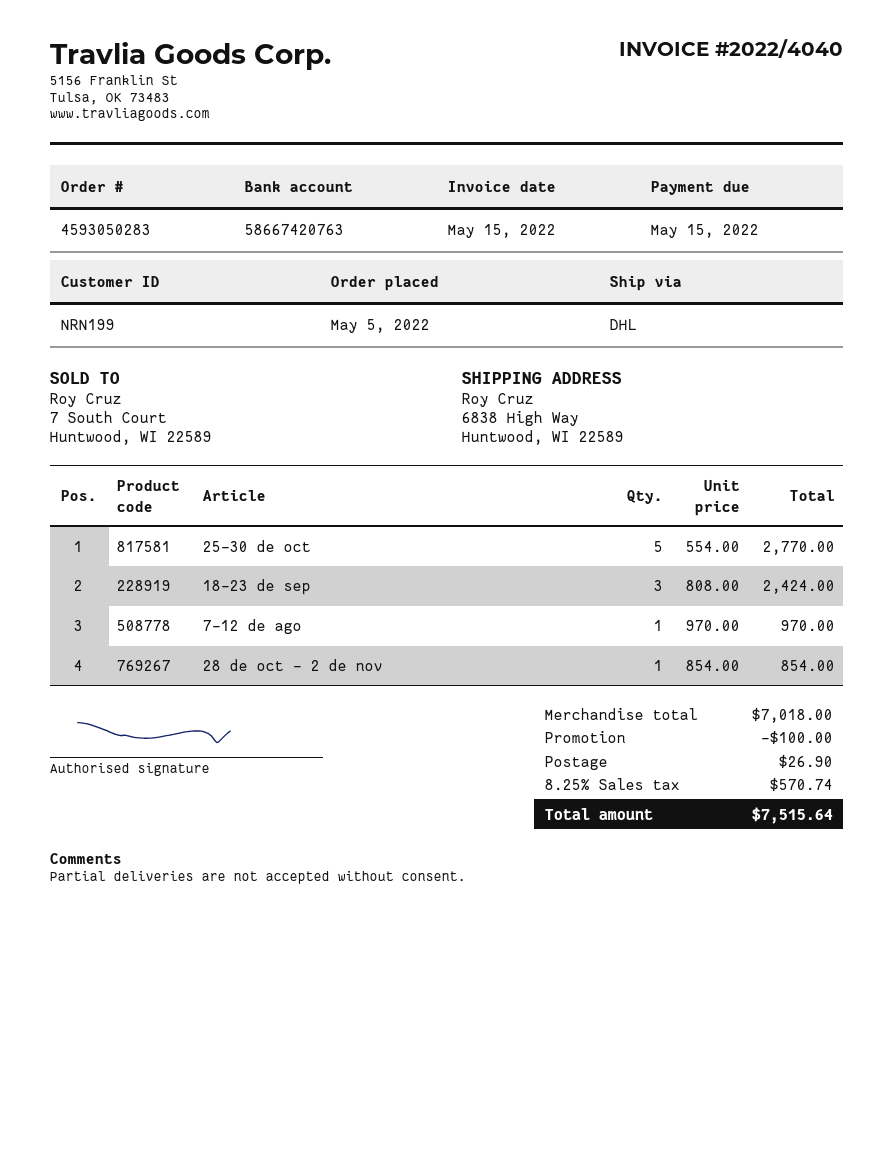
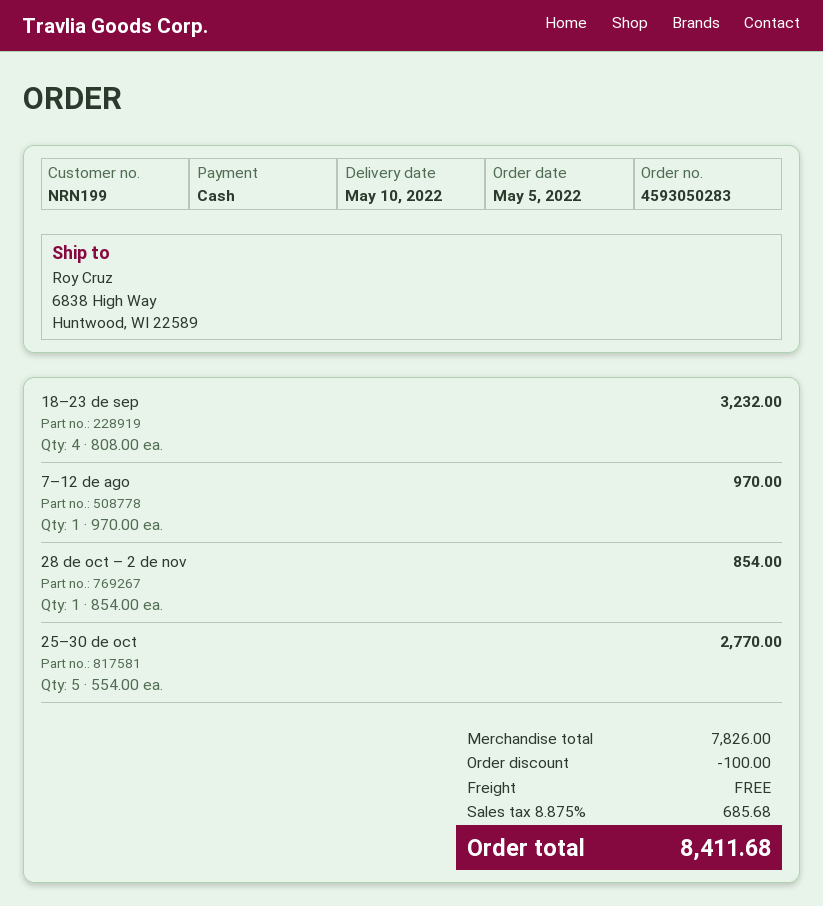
18–23 de sep: 3 x 808.00 = 2424.00 -> 4 x 808.00 = 3232.00
subtotal: 7018.00 -> 7826.00
shipping: 26.90 -> 0.00
tax: 8.25% = 570.74 -> 8.875% = 685.68
total: 7515.64 -> 8411.68

